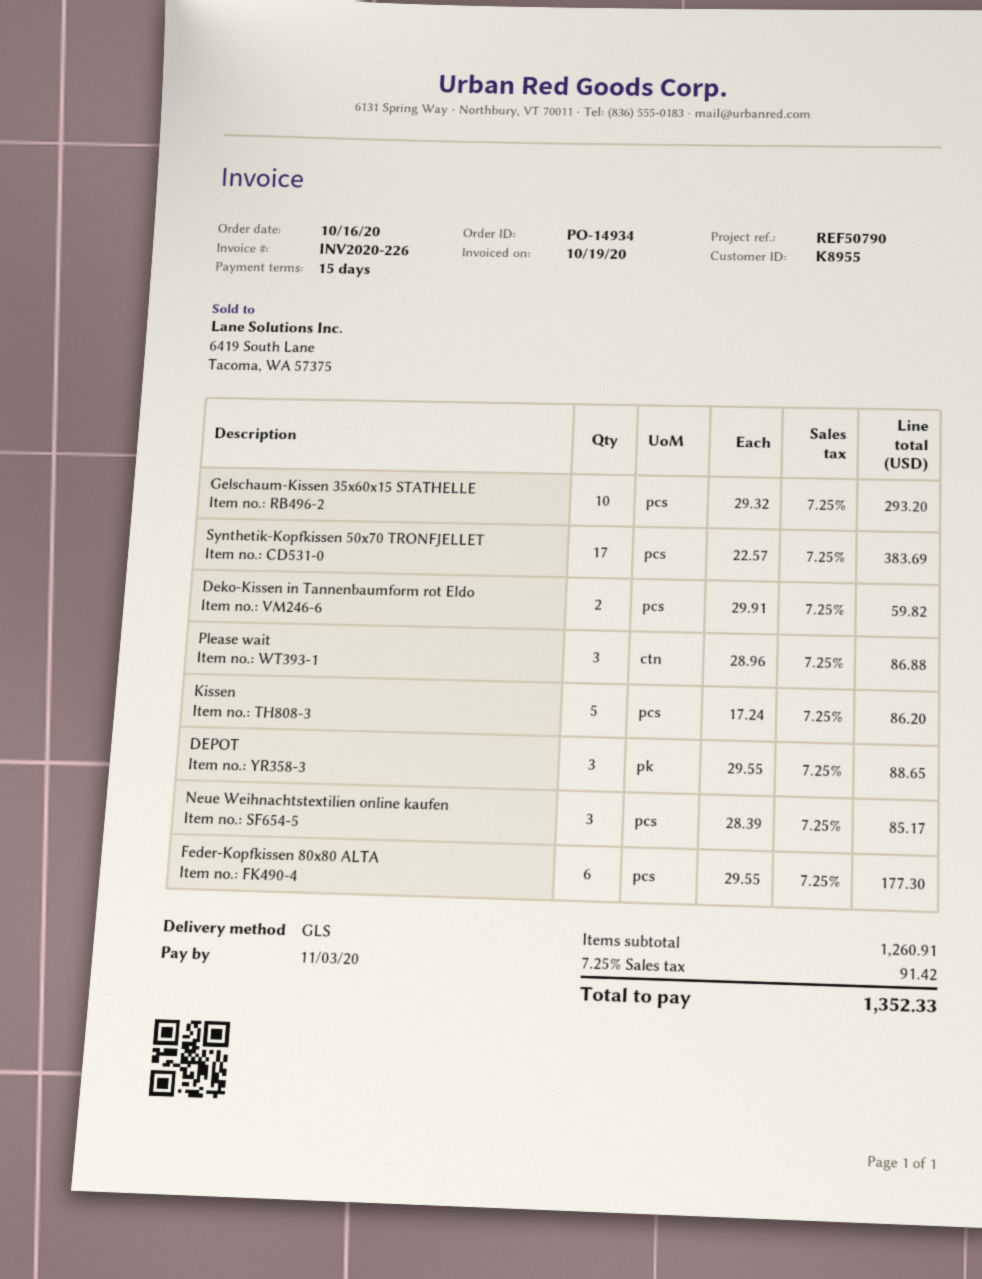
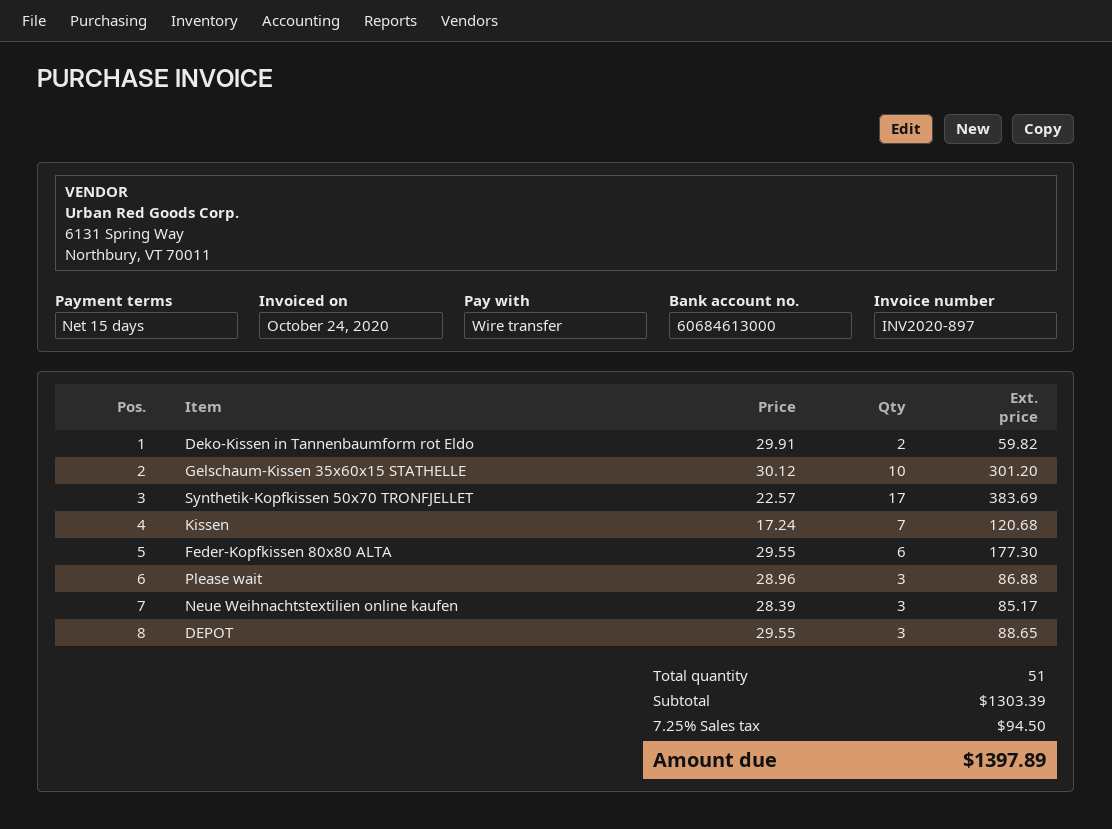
invoice number: INV2020-226 -> INV2020-897
invoice date: 2020-10-19 -> 2020-10-24
Gelschaum-Kissen 35x60x15 STATHELLE: 10 x 29.32 = 293.20 -> 10 x 30.12 = 301.20
Kissen: 5 x 17.24 = 86.20 -> 7 x 17.24 = 120.68
subtotal: 1260.91 -> 1303.39
tax: 7.25% = 91.42 -> 7.25% = 94.50
total: 1352.33 -> 1397.89

